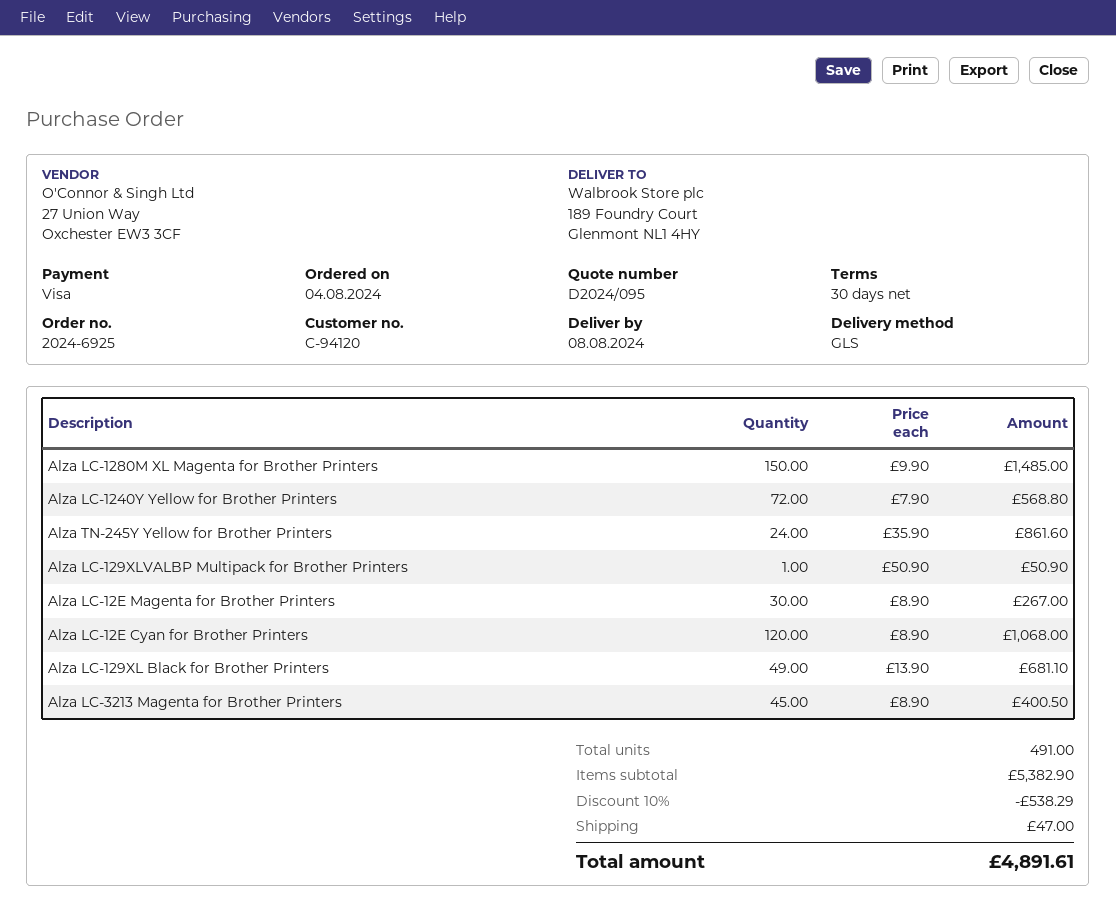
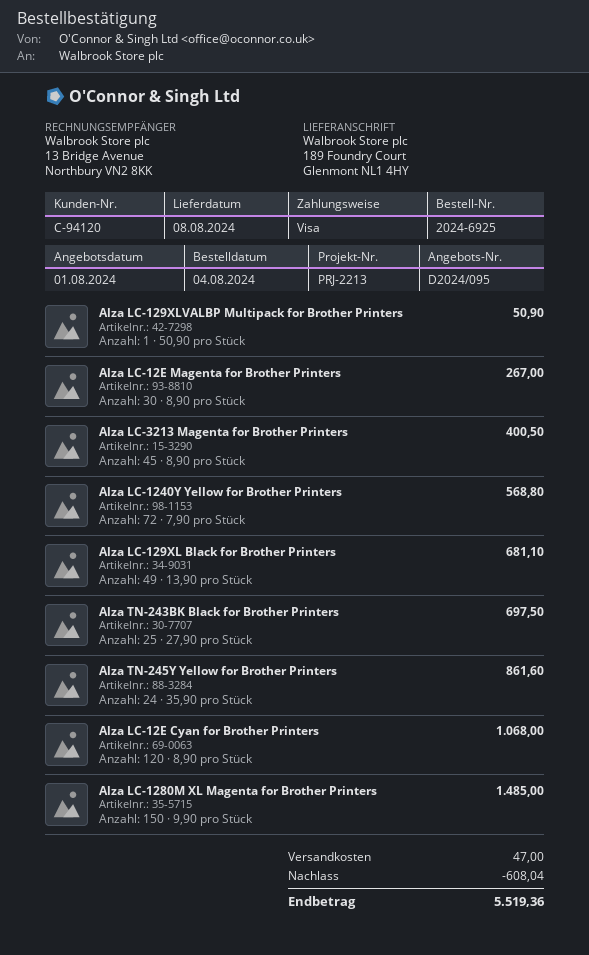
Alza TN-243BK Black for Brother Printers: none -> 25 x 27.90 = 697.50
discount: 538.29 -> 608.04
total: 4891.61 -> 5519.36

